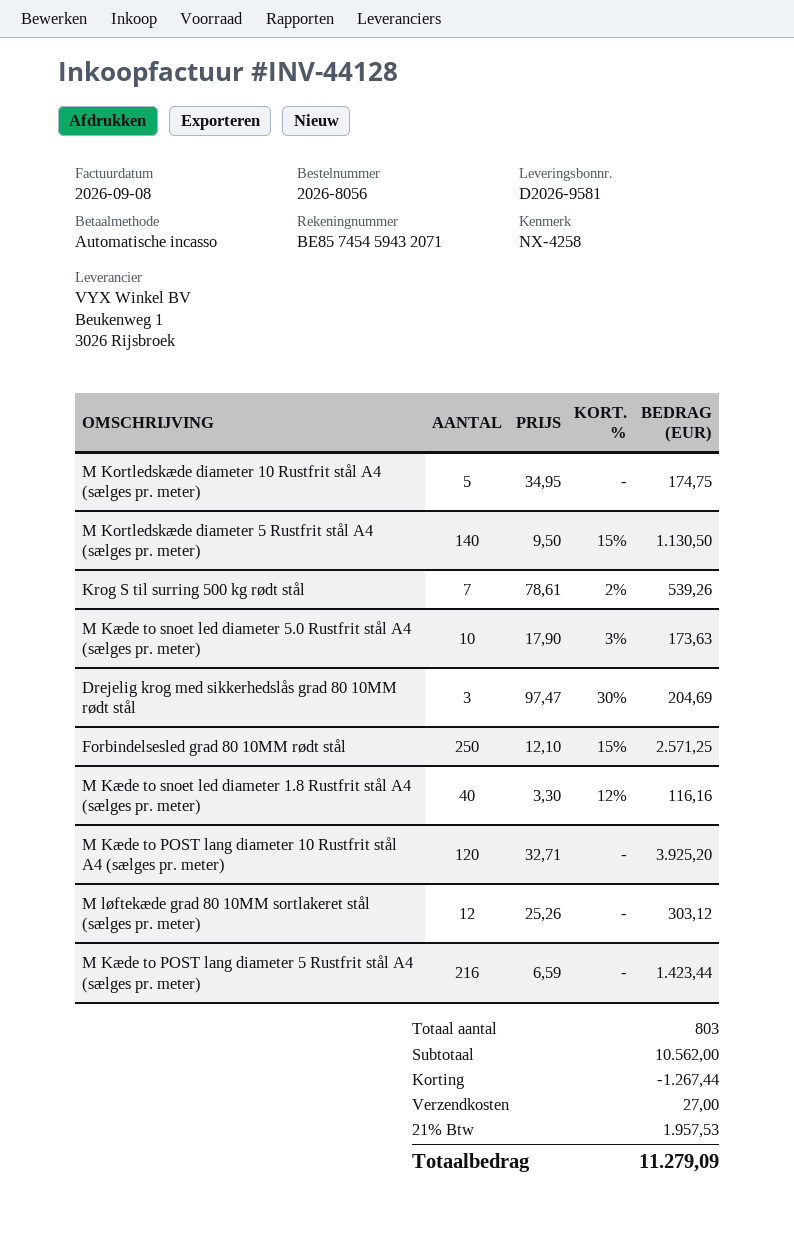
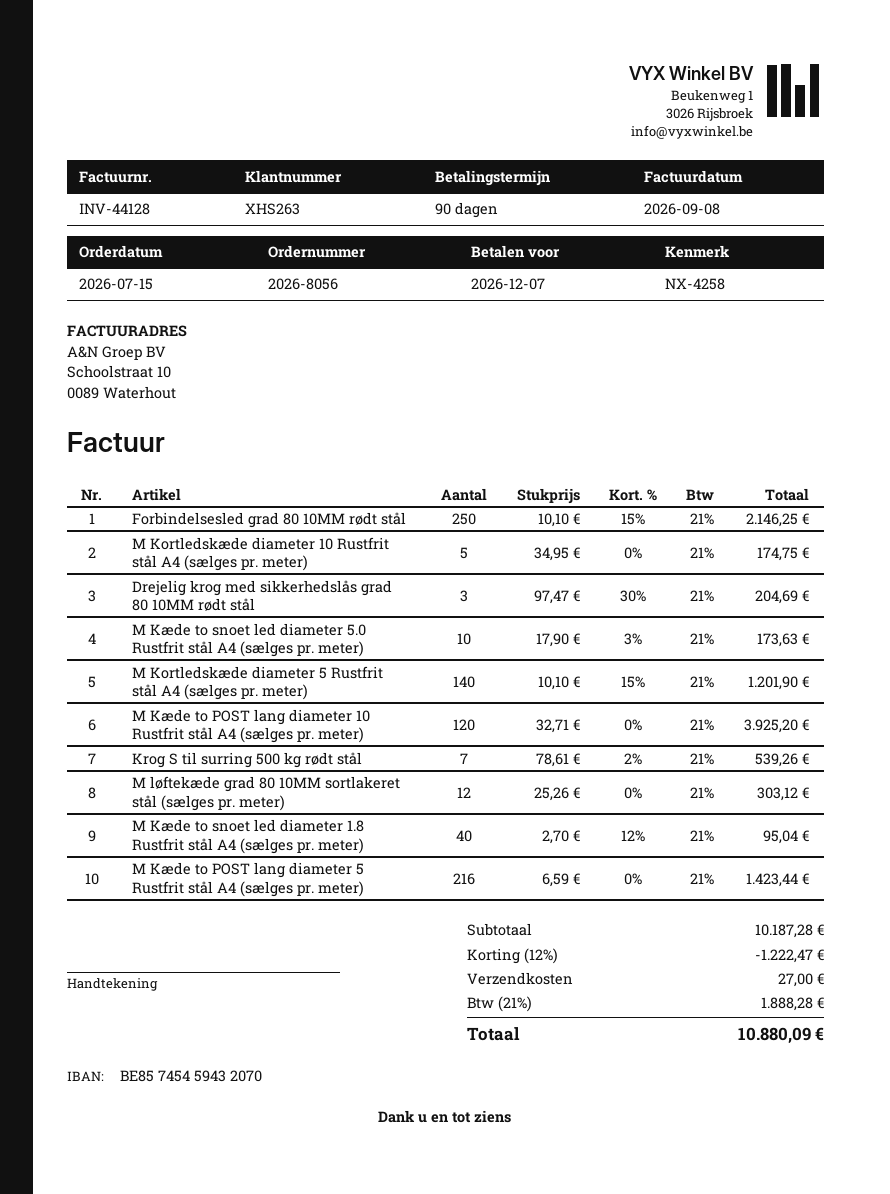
bank account: BE85745459432071 -> BE85745459432070
M Kortledskæde diameter 5 Rustfrit stål A4 (sælges pr. meter): 140 x 9.50 - 15% = 1130.50 -> 140 x 10.10 - 15% = 1201.90
Forbindelsesled grad 80 10MM rødt stål: 250 x 12.10 - 15% = 2571.25 -> 250 x 10.10 - 15% = 2146.25
M Kæde to snoet led diameter 1.8 Rustfrit stål A4 (sælges pr. meter): 40 x 3.30 - 12% = 116.16 -> 40 x 2.70 - 12% = 95.04
subtotal: 10562.00 -> 10187.28
discount: 1267.44 -> 1222.47
tax: 21% = 1957.53 -> 21% = 1888.28
total: 11279.09 -> 10880.09

